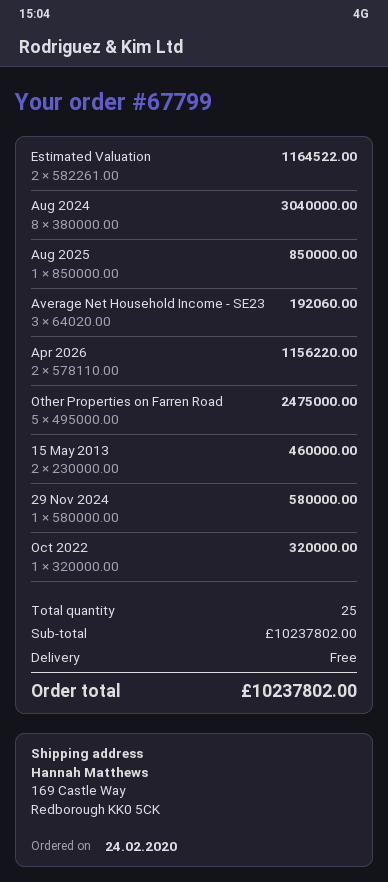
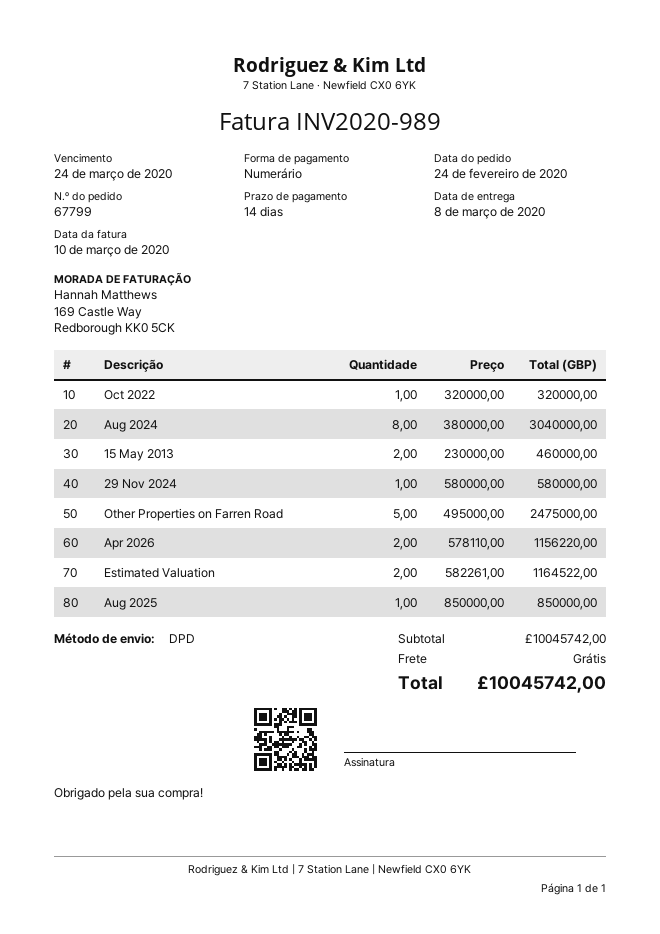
Average Net Household Income - SE23: 3 x 64020.00 = 192060.00 -> none
subtotal: 10237802.00 -> 10045742.00
total: 10237802.00 -> 10045742.00

